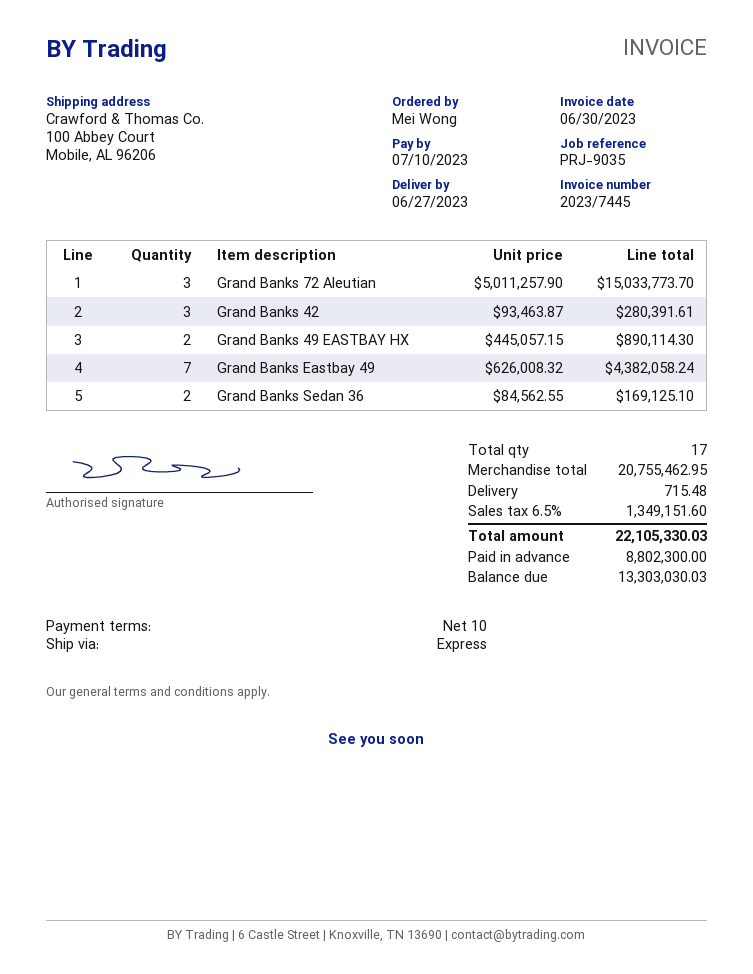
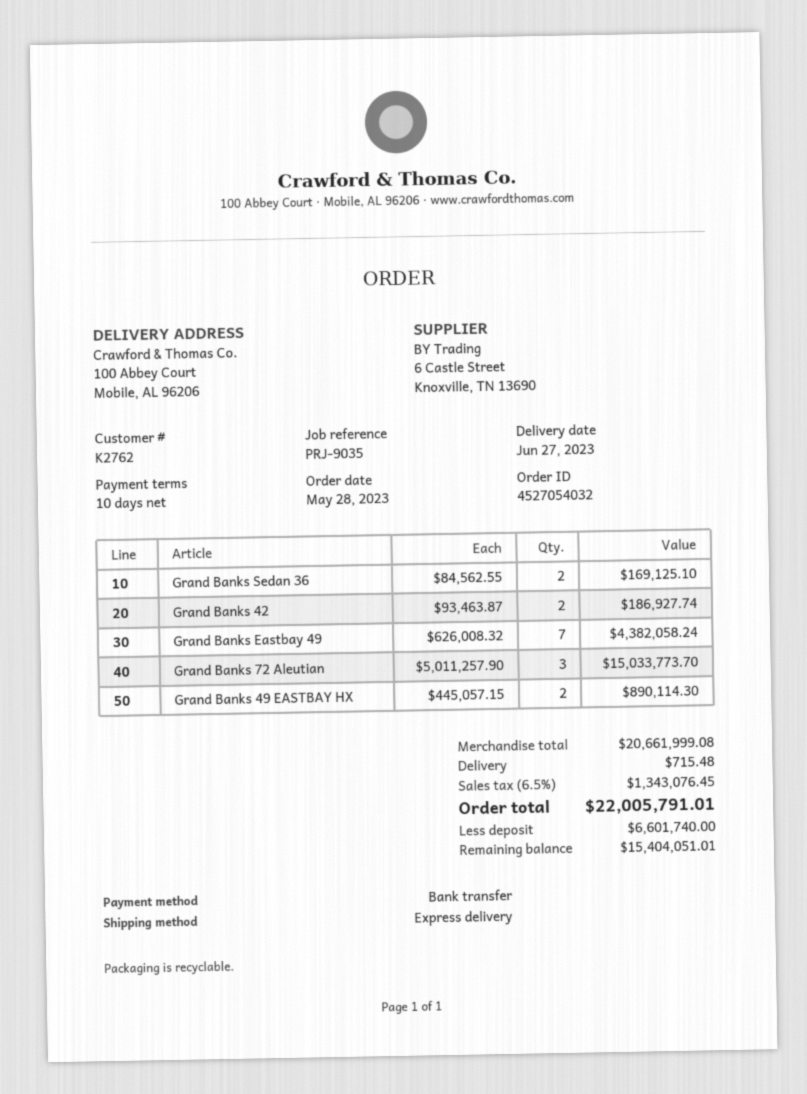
Grand Banks 42: 3 x 93463.87 = 280391.61 -> 2 x 93463.87 = 186927.74
subtotal: 20755462.95 -> 20661999.08
tax: 6.5% = 1349151.60 -> 6.5% = 1343076.45
total: 22105330.03 -> 22005791.01
deposit: 8802300.00 -> 6601740.00
balance: 13303030.03 -> 15404051.01

